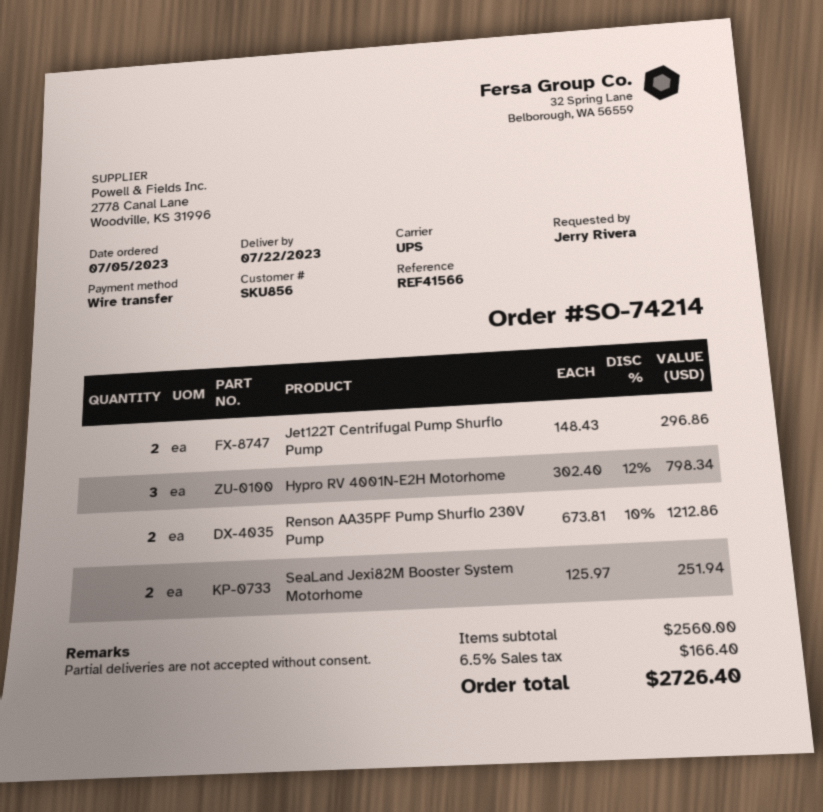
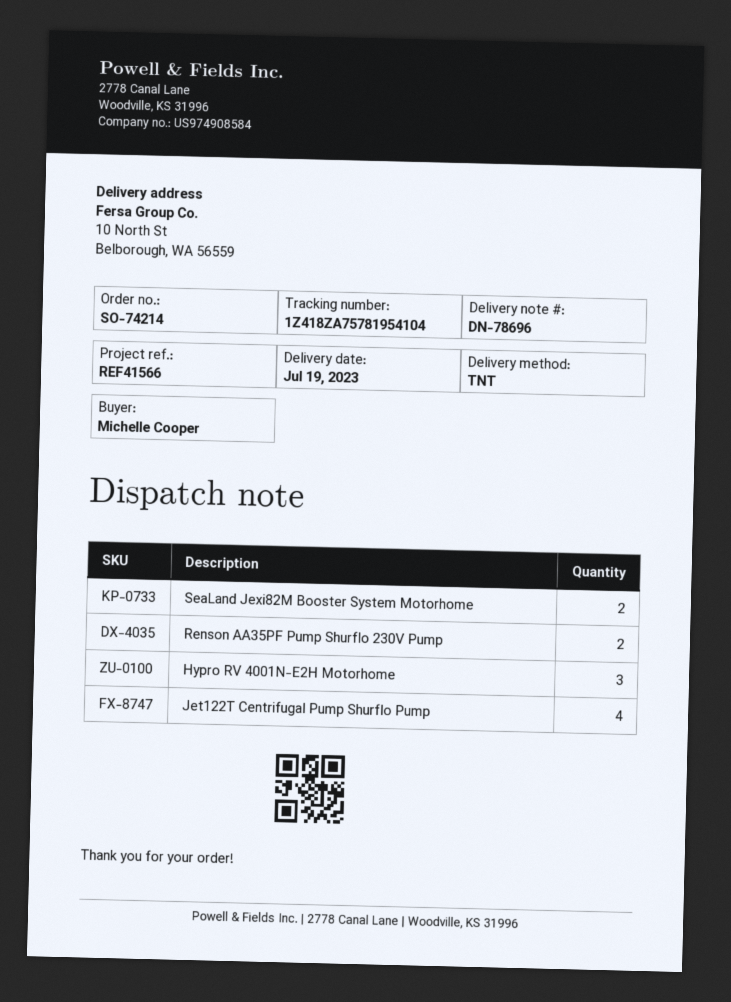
delivery date: 2023-07-22 -> 2023-07-19
ordered by: Jerry Rivera -> Michelle Cooper
shipping method: UPS -> TNT
Jet122T Centrifugal Pump Shurflo Pump: 2 -> 4

